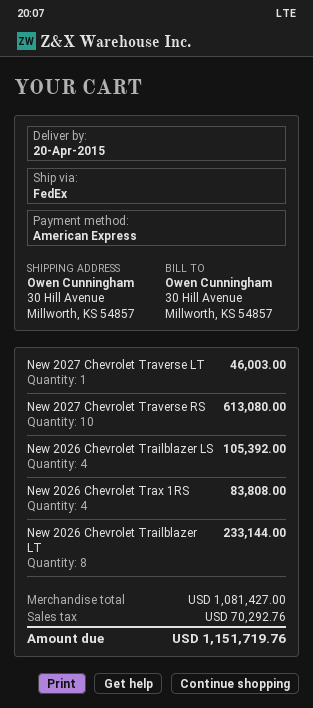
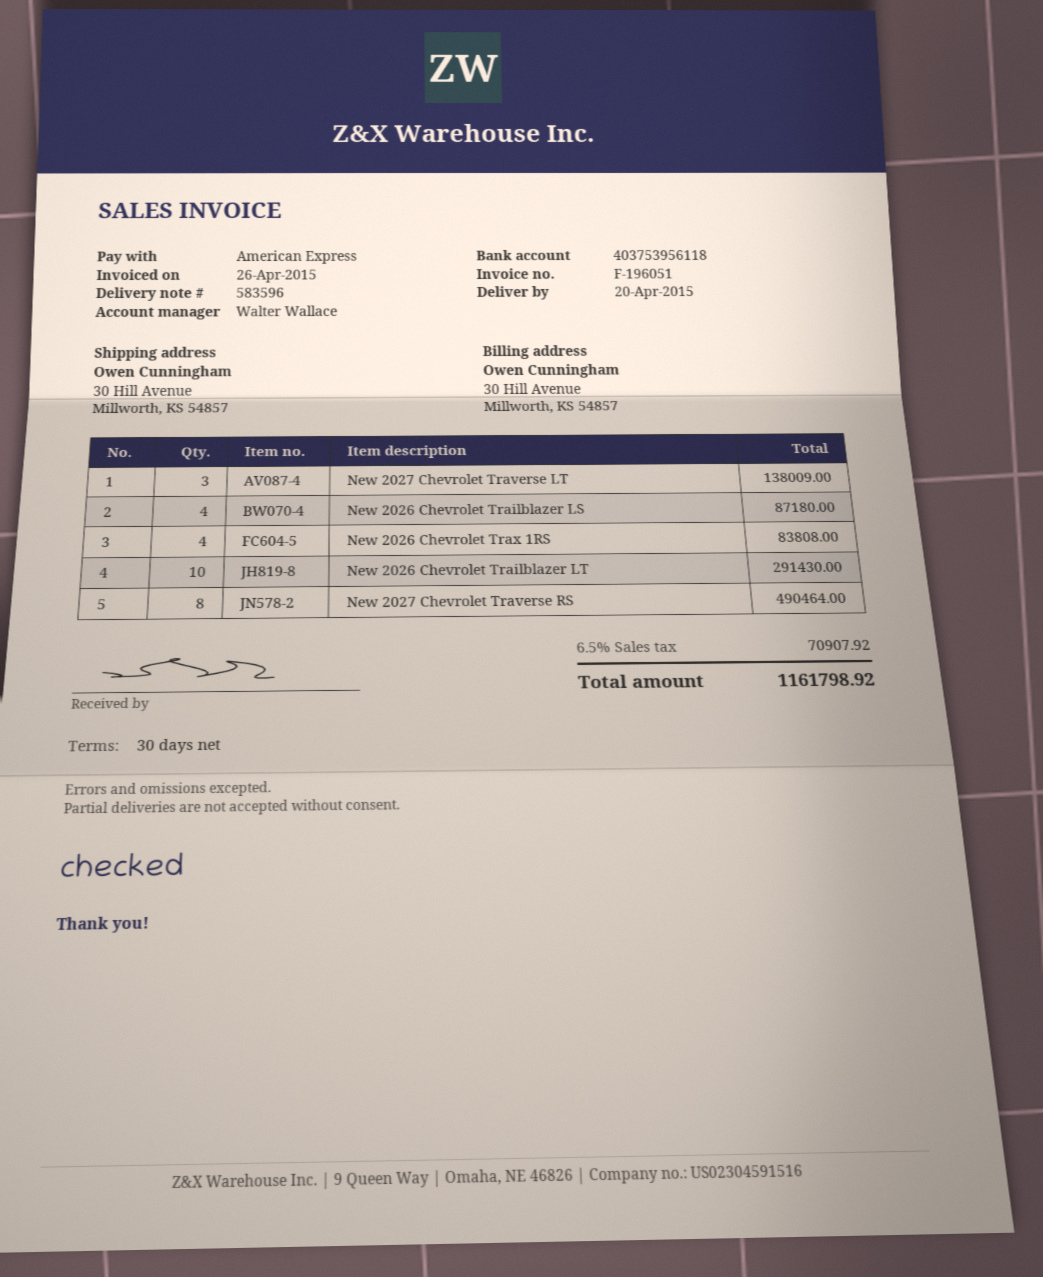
New 2027 Chevrolet Traverse LT: 1 for 46003.00 -> 3 for 138009.00
New 2027 Chevrolet Traverse RS: 10 for 613080.00 -> 8 for 490464.00
New 2026 Chevrolet Trailblazer LS: 4 for 105392.00 -> 4 for 87180.00
New 2026 Chevrolet Trailblazer LT: 8 for 233144.00 -> 10 for 291430.00
tax: 70292.76 -> 70907.92
total: 1151719.76 -> 1161798.92

